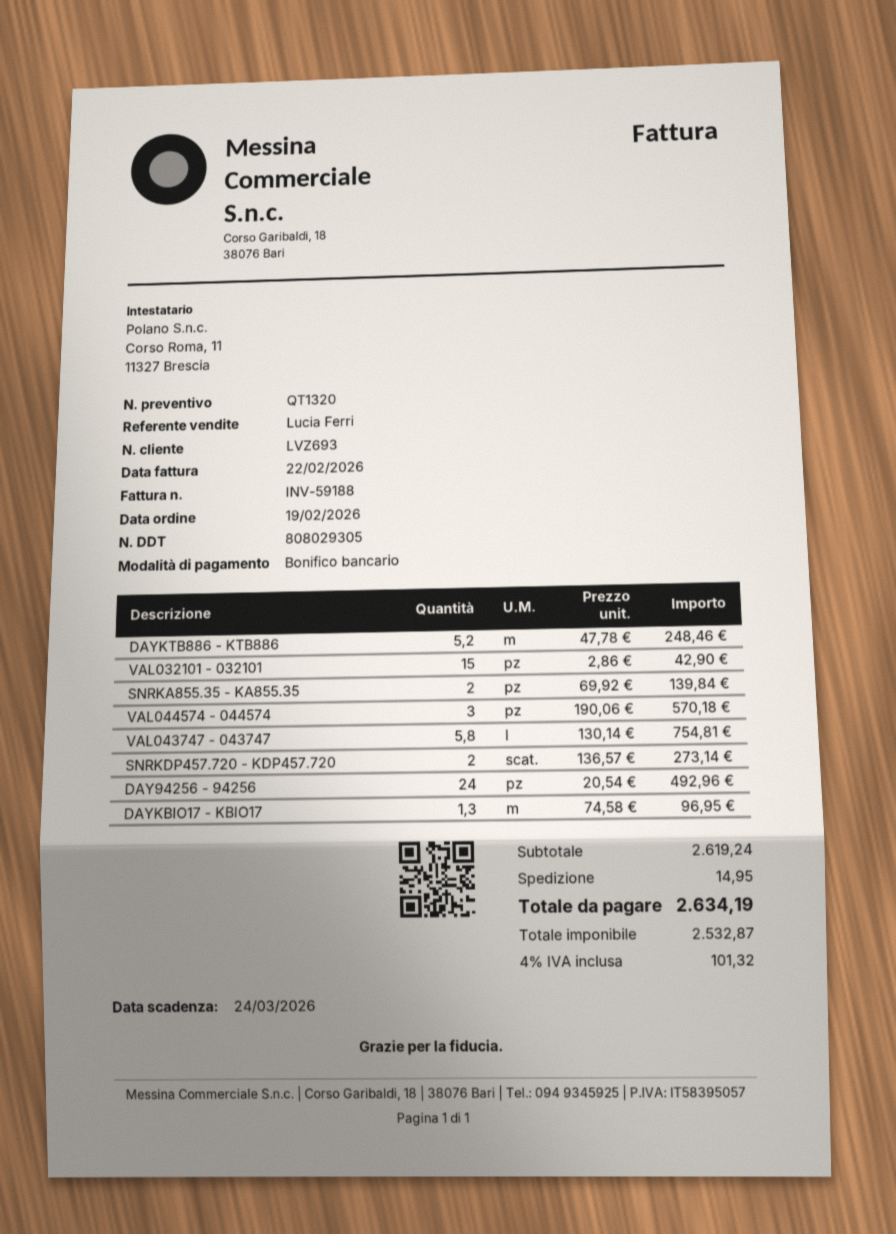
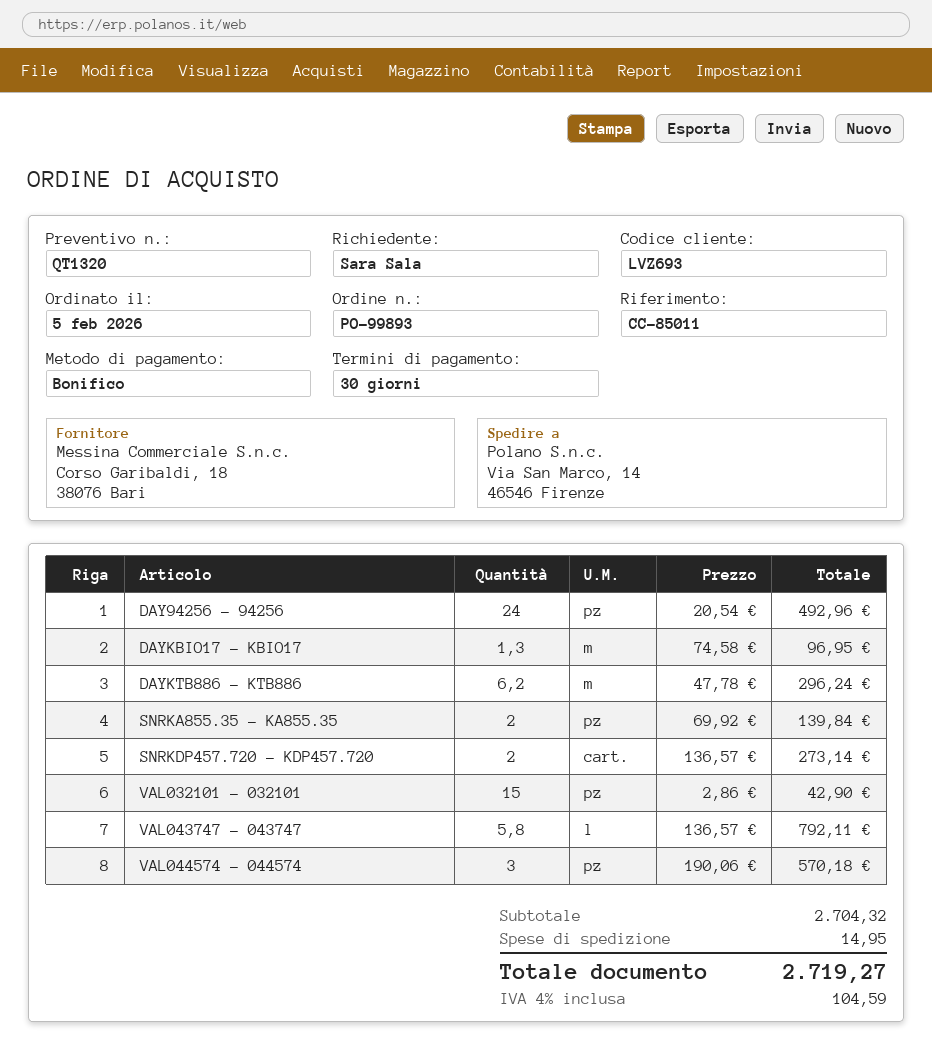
order date: 2026-02-19 -> 2026-02-05
DAYKTB886 - KTB886: 5.2 x 47.78 = 248.46 -> 6.2 x 47.78 = 296.24
VAL043747 - 043747: 5.8 x 130.14 = 754.81 -> 5.8 x 136.57 = 792.11
subtotal: 2619.24 -> 2704.32
tax: 4% = 101.32 -> 4% = 104.59
total: 2634.19 -> 2719.27

